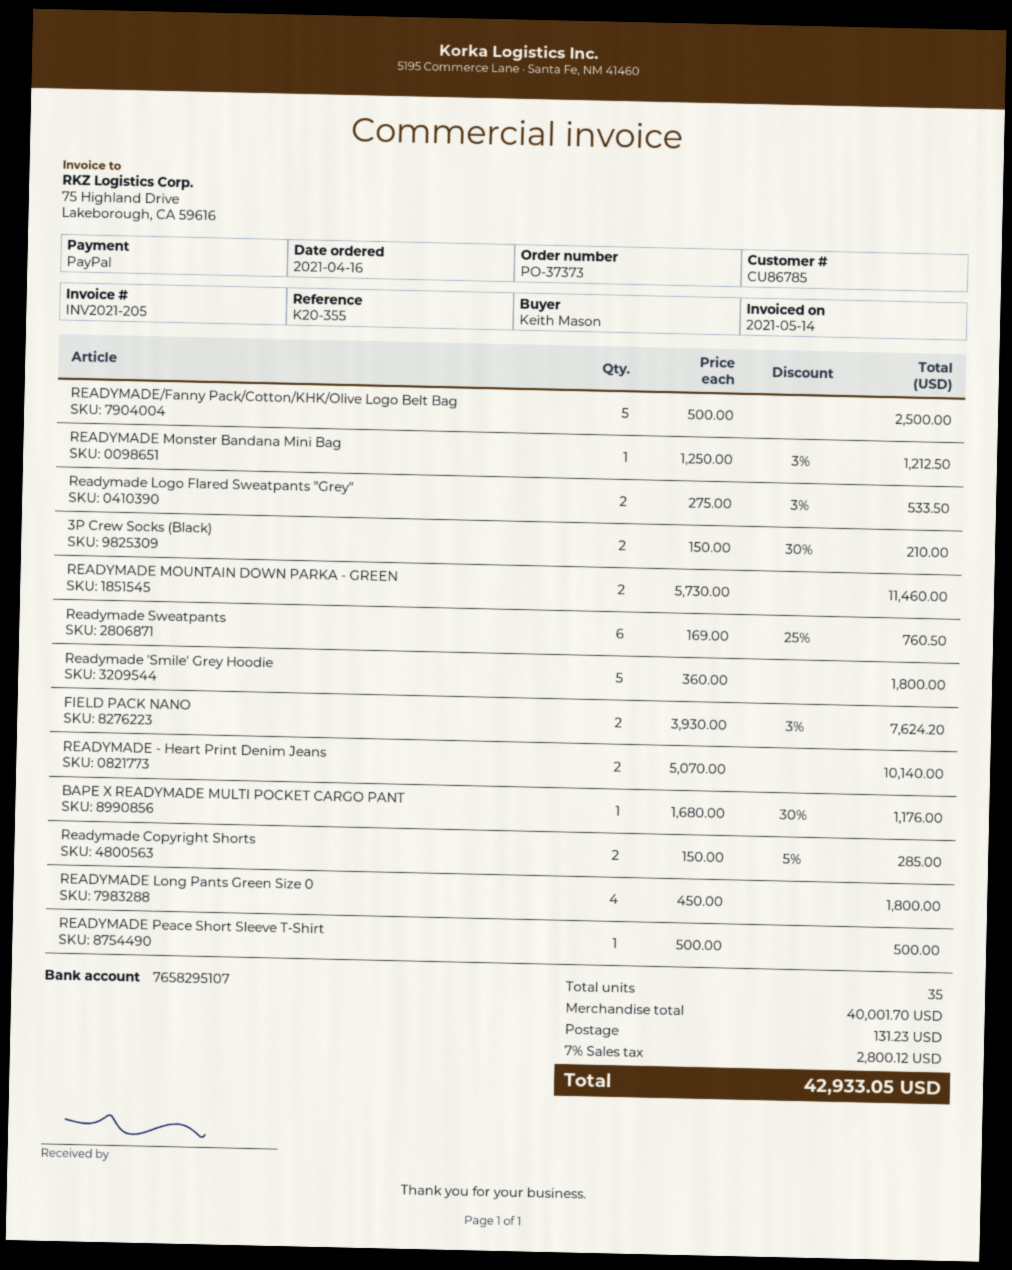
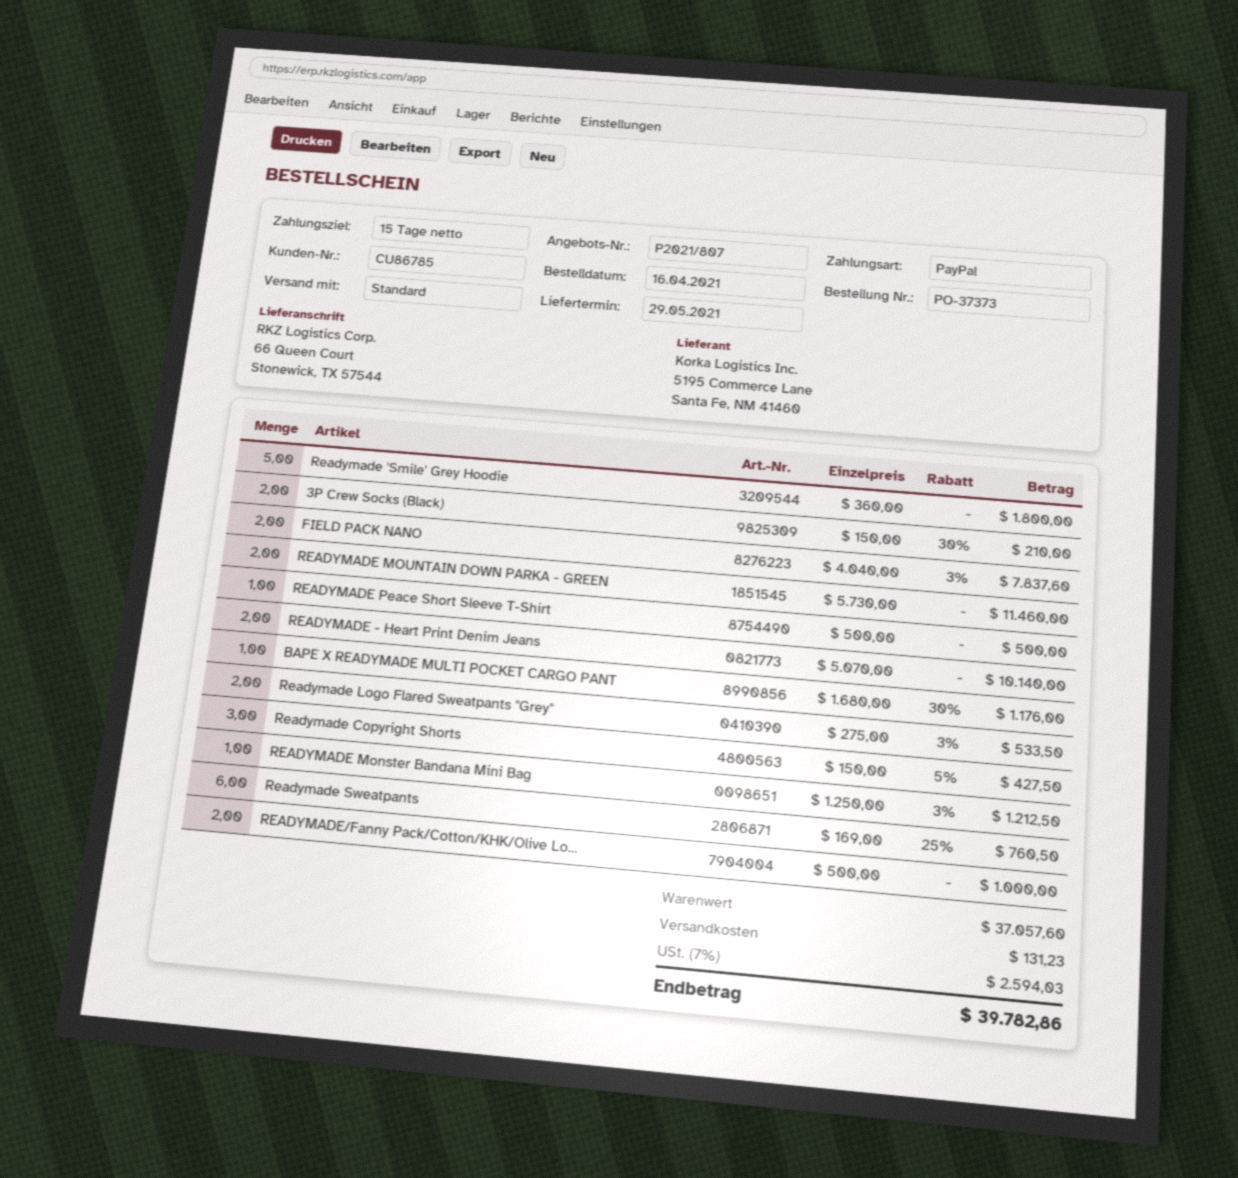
READYMADE/Fanny Pack/Cotton/KHK/Olive Logo Belt Bag: 5 x 500.00 = 2500.00 -> 2 x 500.00 = 1000.00
FIELD PACK NANO: 2 x 3930.00 - 3% = 7624.20 -> 2 x 4040.00 - 3% = 7837.60
Readymade Copyright Shorts: 2 x 150.00 - 5% = 285.00 -> 3 x 150.00 - 5% = 427.50
READYMADE Long Pants Green Size 0: 4 x 450.00 = 1800.00 -> none
subtotal: 40001.70 -> 37057.60
tax: 7% = 2800.12 -> 7% = 2594.03
total: 42933.05 -> 39782.86

